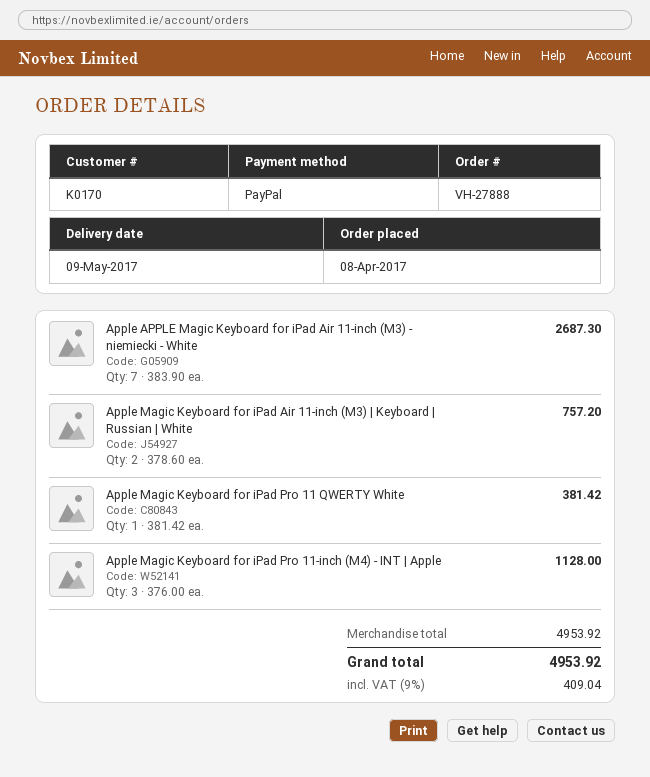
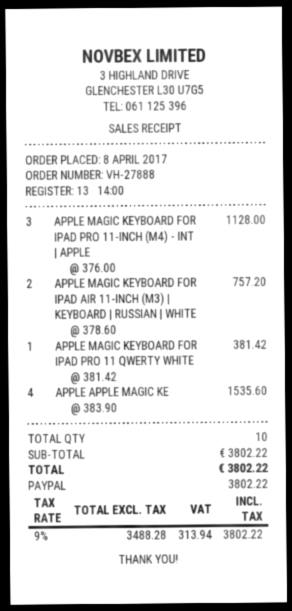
Apple APPLE Magic Keyboard for iPad Air 11-inch (M3) - niemiecki - White: 7 x 383.90 = 2687.30 -> 4 x 383.90 = 1535.60
subtotal: 4953.92 -> 3802.22
tax: 9% = 409.04 -> 9% = 313.94
total: 4953.92 -> 3802.22

